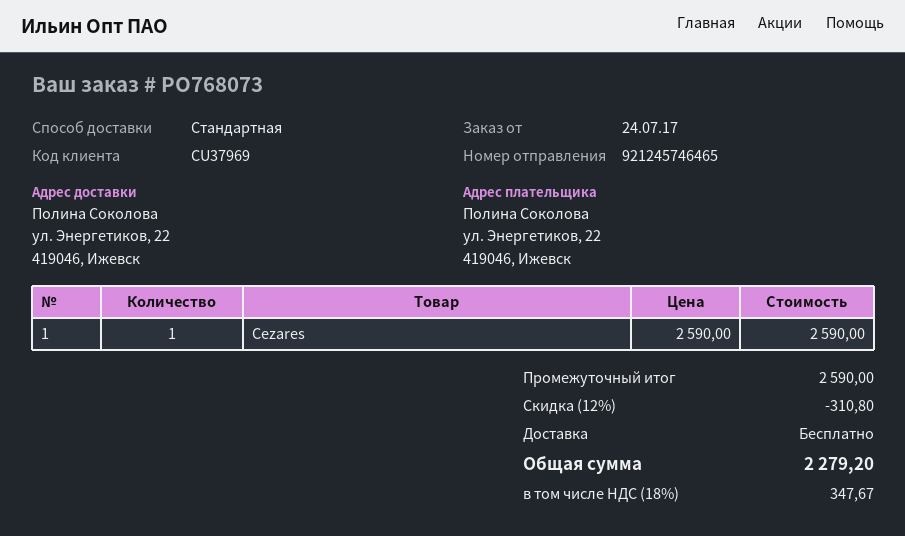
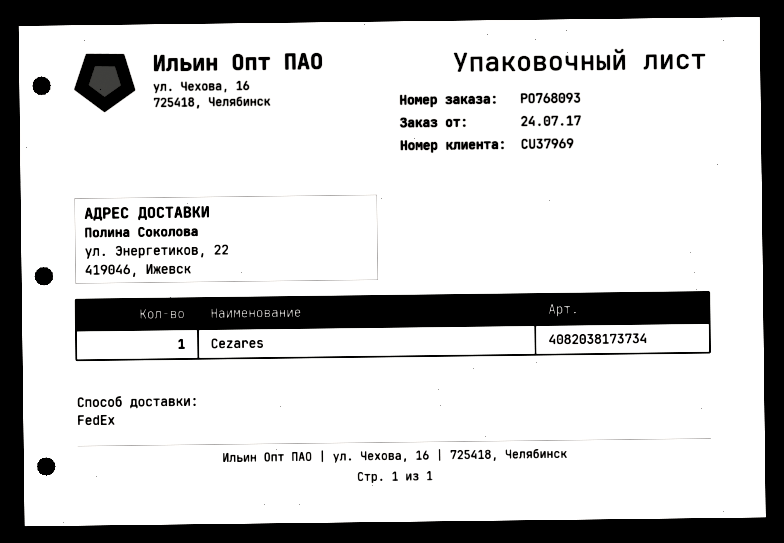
order number: PO768073 -> PO768093
shipping method: standard -> FedEx

